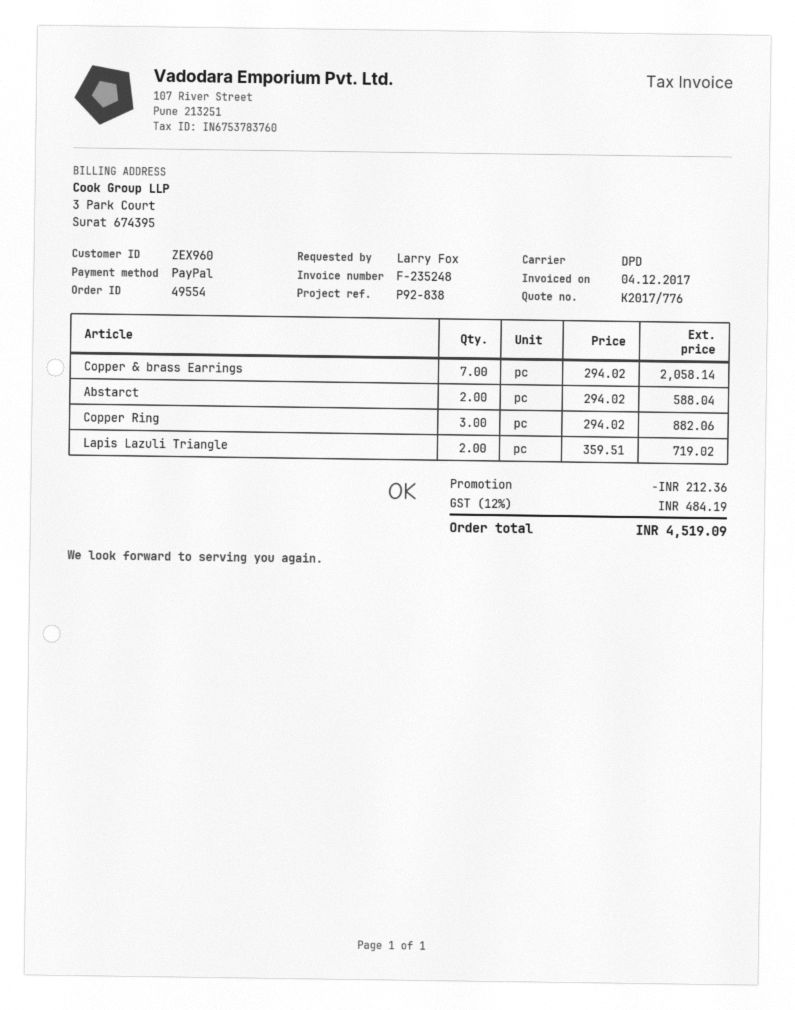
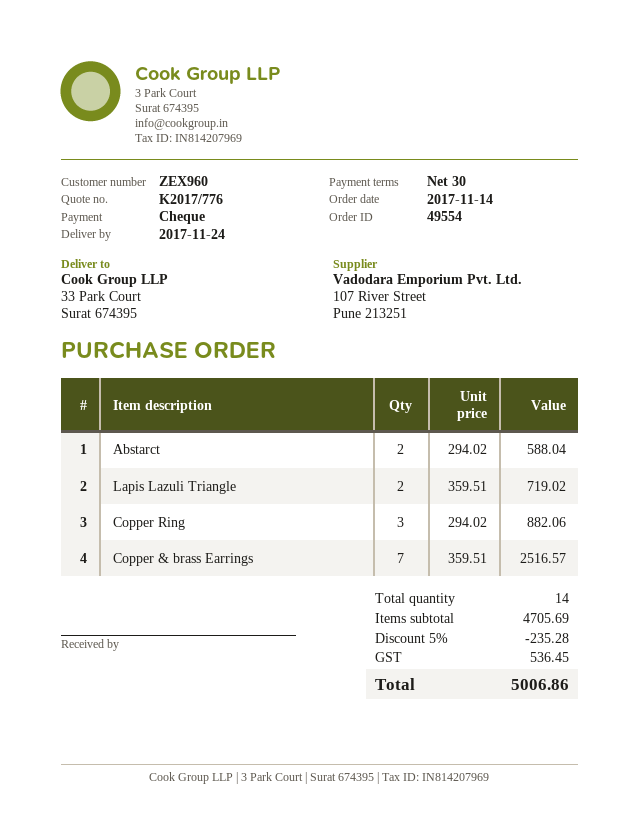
payment method: PayPal -> cheque
Copper & brass Earrings: 7 x 294.02 = 2058.14 -> 7 x 359.51 = 2516.57
discount: 212.36 -> 235.28
tax: 484.19 -> 536.45
total: 4519.09 -> 5006.86

